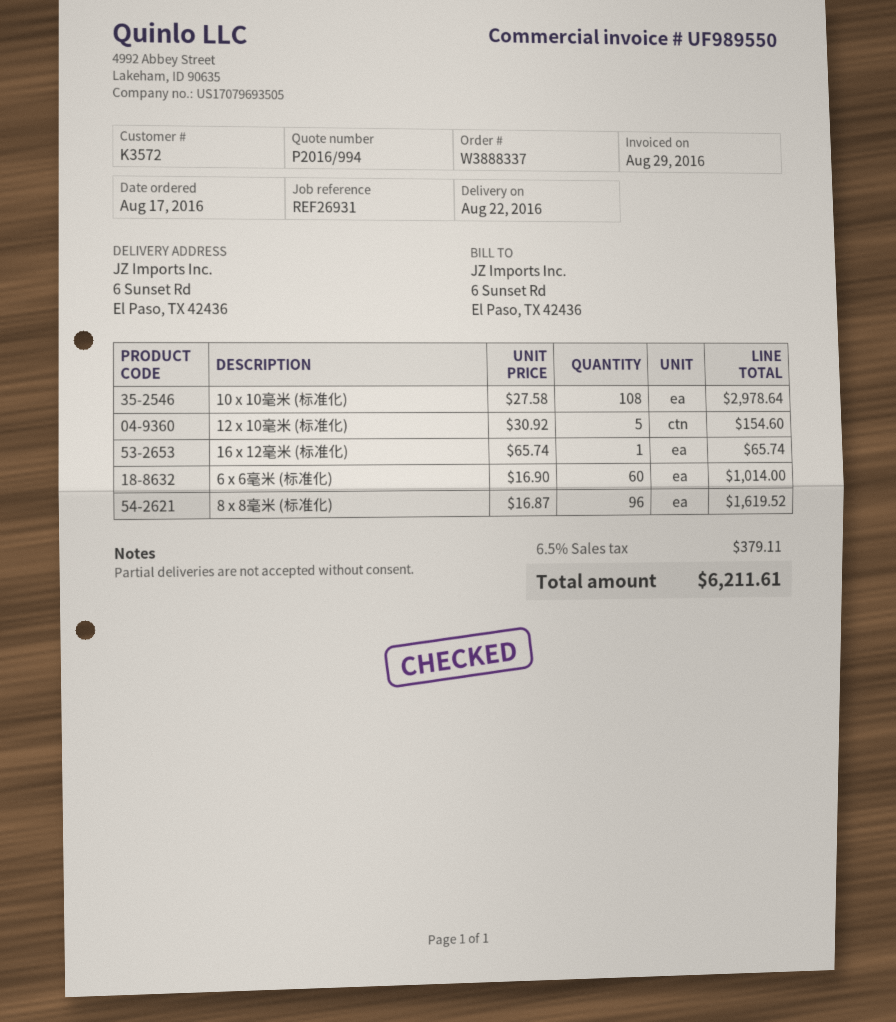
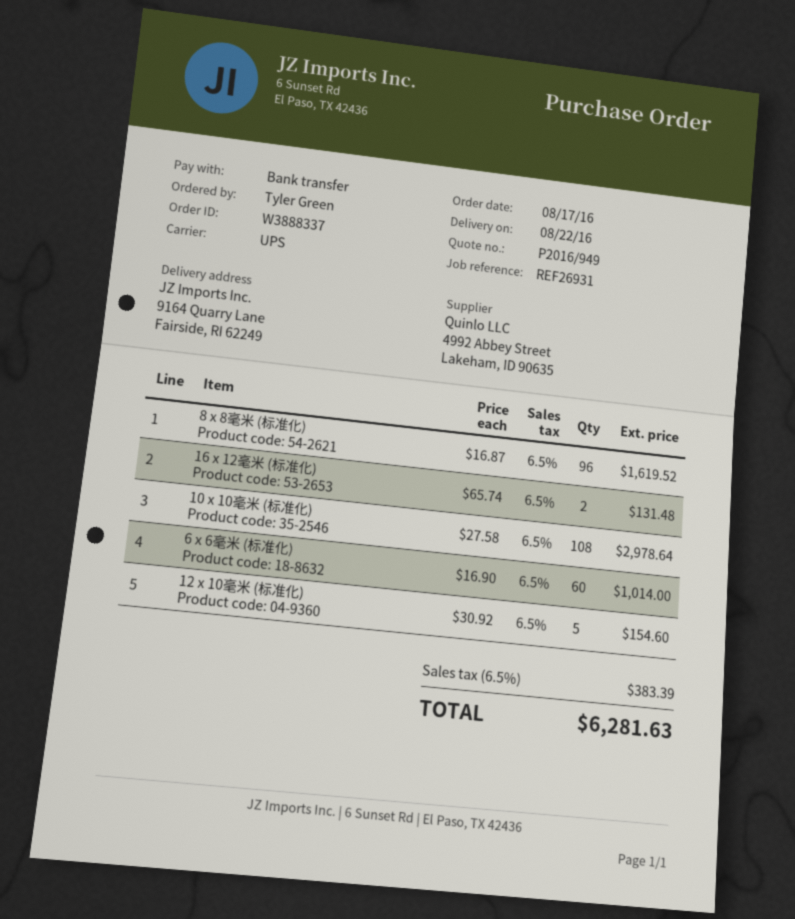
quote number: P2016/994 -> P2016/949
ship to: 6 Sunset Rd, El Paso, TX 42436 -> 9164 Quarry Lane, Fairside, RI 62249
16 x 12毫米 (标准化): 1 x 65.74 = 65.74 -> 2 x 65.74 = 131.48
tax: 6.5% = 379.11 -> 6.5% = 383.39
total: 6211.61 -> 6281.63

